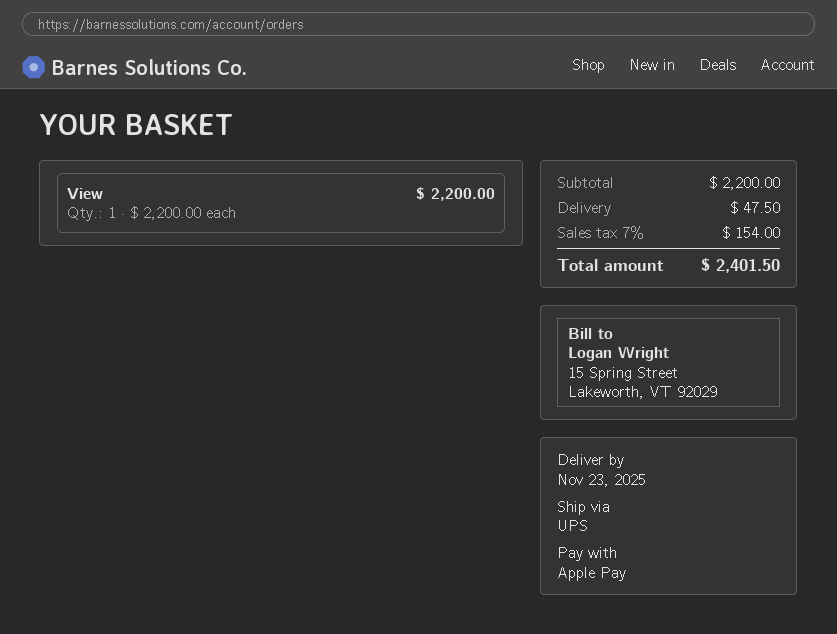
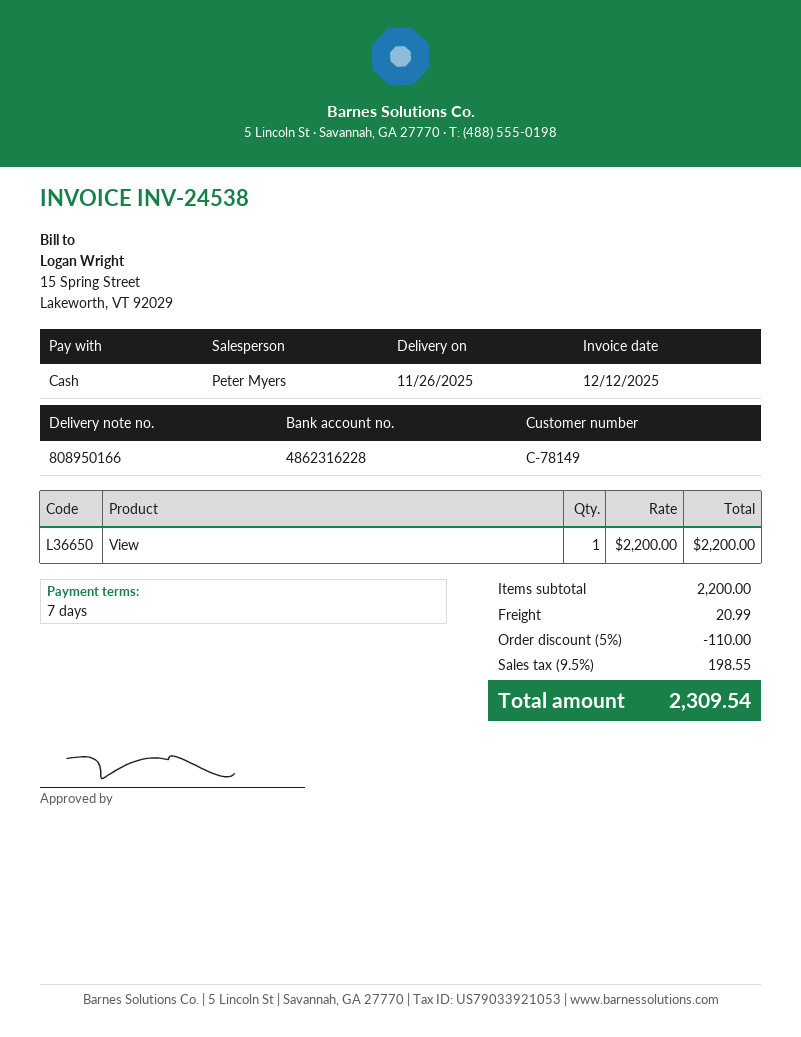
delivery date: 2025-11-23 -> 2025-11-26
payment method: Apple Pay -> cash
discount: none -> 5% = 110.00
shipping: 47.50 -> 20.99
tax: 7% = 154.00 -> 9.5% = 198.55
total: 2401.50 -> 2309.54

